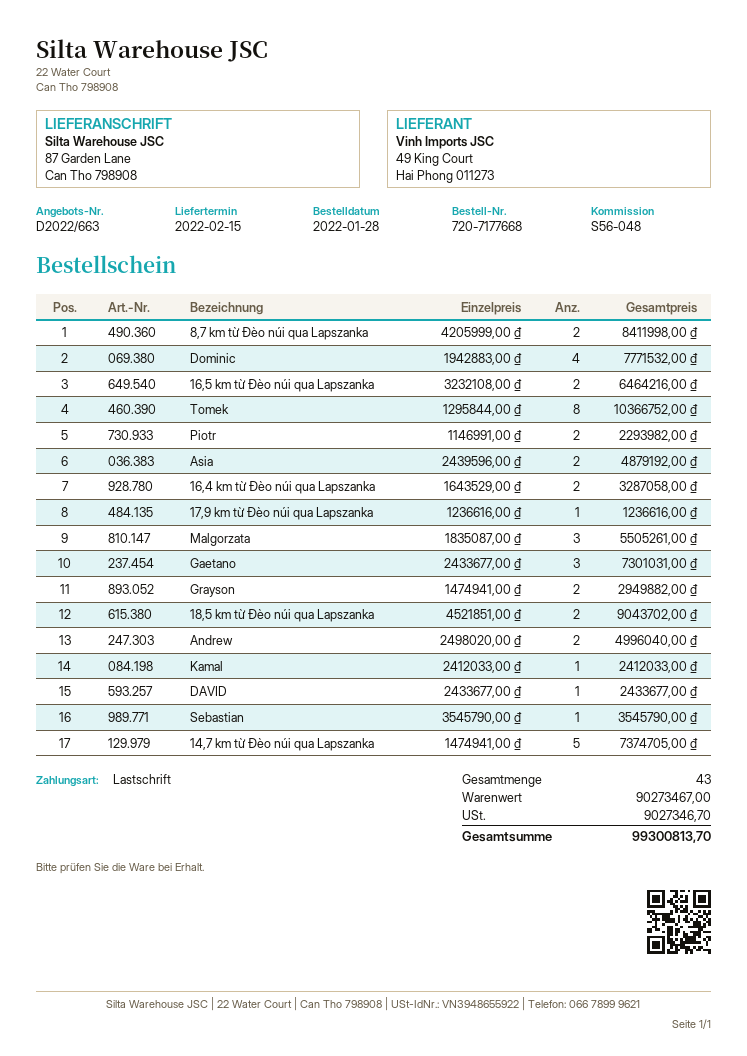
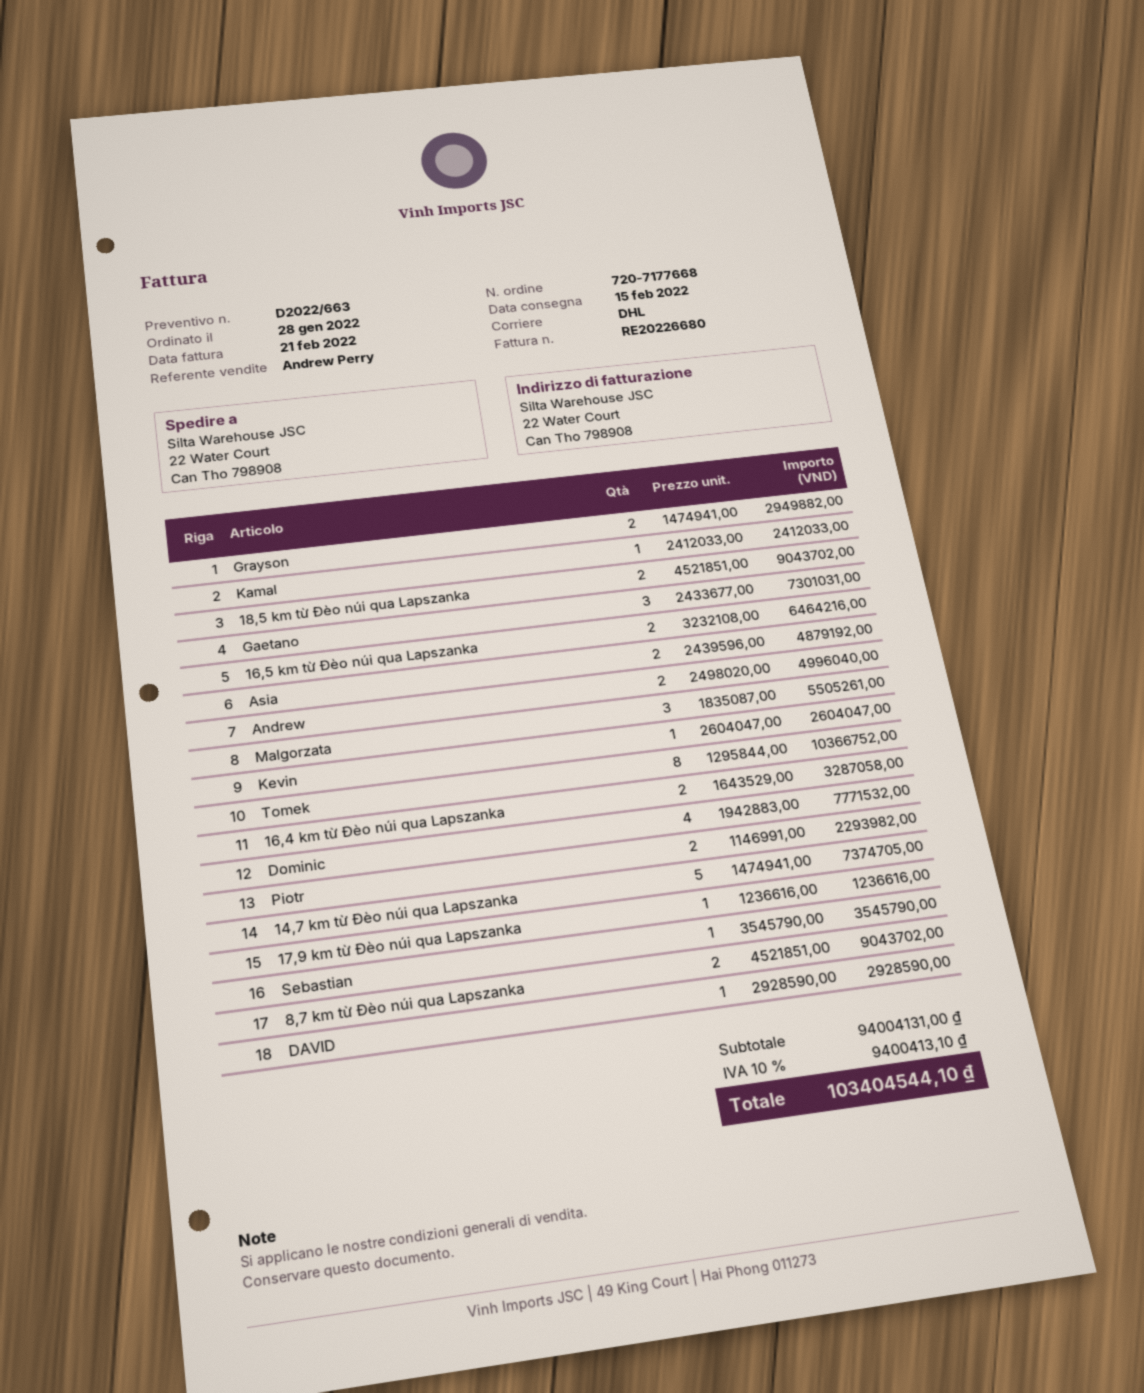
ship to: 87 Garden Lane, Can Tho 798908 -> 22 Water Court, Can Tho 798908
8,7 km từ Đèo núi qua Lapszanka: 2 x 4205999.00 = 8411998.00 -> 2 x 4521851.00 = 9043702.00
DAVID: 1 x 2433677.00 = 2433677.00 -> 1 x 2928590.00 = 2928590.00
Kevin: none -> 1 x 2604047.00 = 2604047.00
subtotal: 90273467.00 -> 94004131.00
tax: 9027346.70 -> 9400413.10
total: 99300813.70 -> 103404544.10

